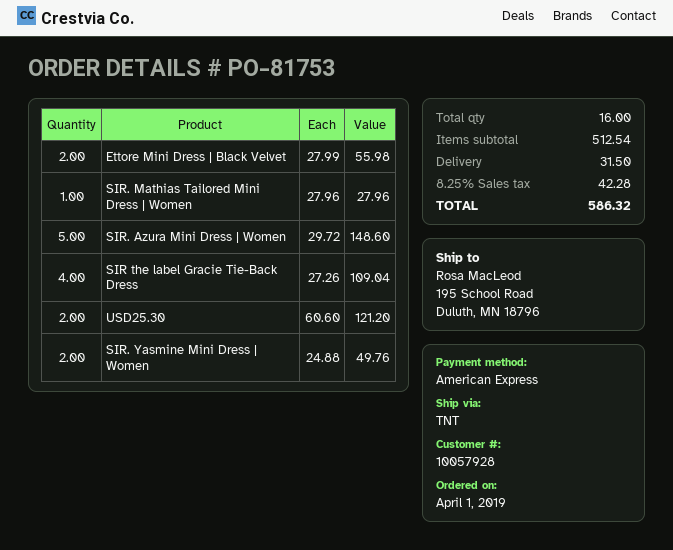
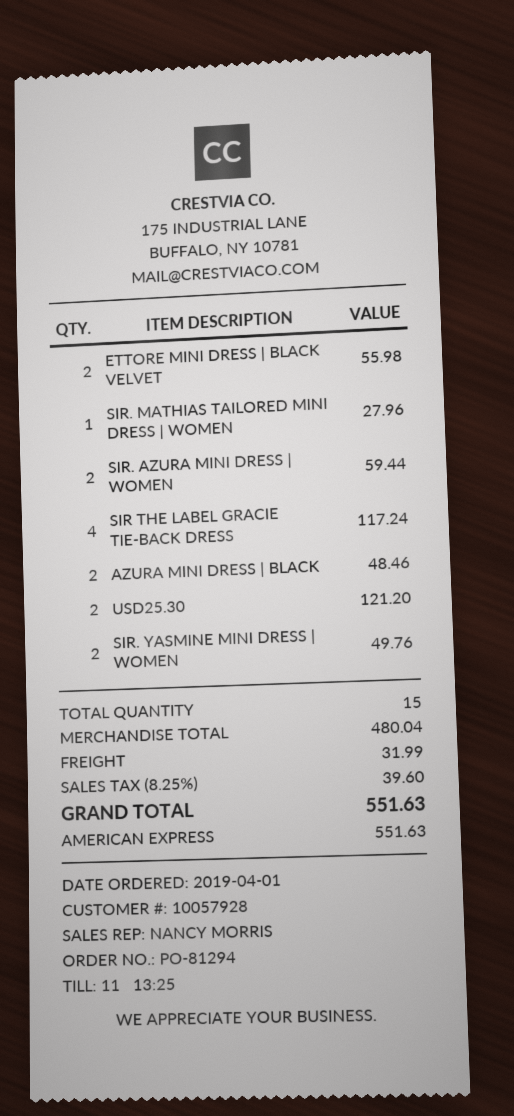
order number: PO-81753 -> PO-81294
SIR. Azura Mini Dress | Women: 5 for 148.60 -> 2 for 59.44
SIR the label Gracie Tie-Back Dress: 4 for 109.04 -> 4 for 117.24
AZURA MINI DRESS | BLACK: none -> 2 for 48.46
total quantity: 16 -> 15
subtotal: 512.54 -> 480.04
shipping: 31.50 -> 31.99
tax: 8.25% = 42.28 -> 8.25% = 39.60
total: 586.32 -> 551.63

